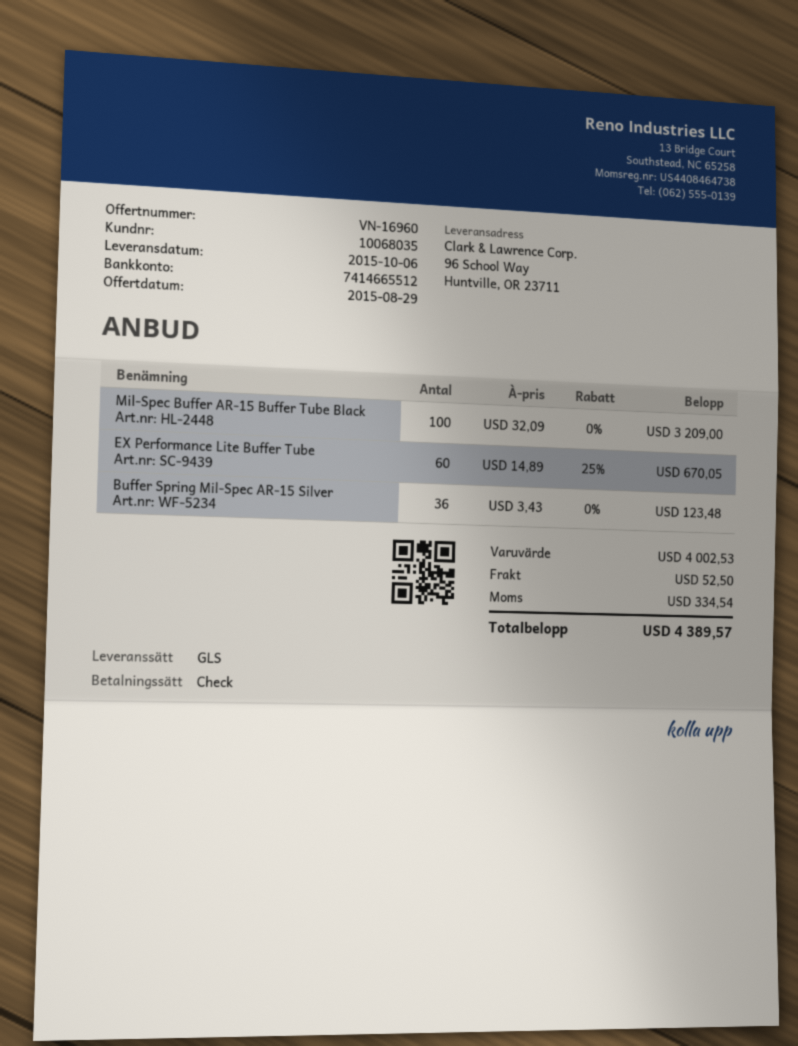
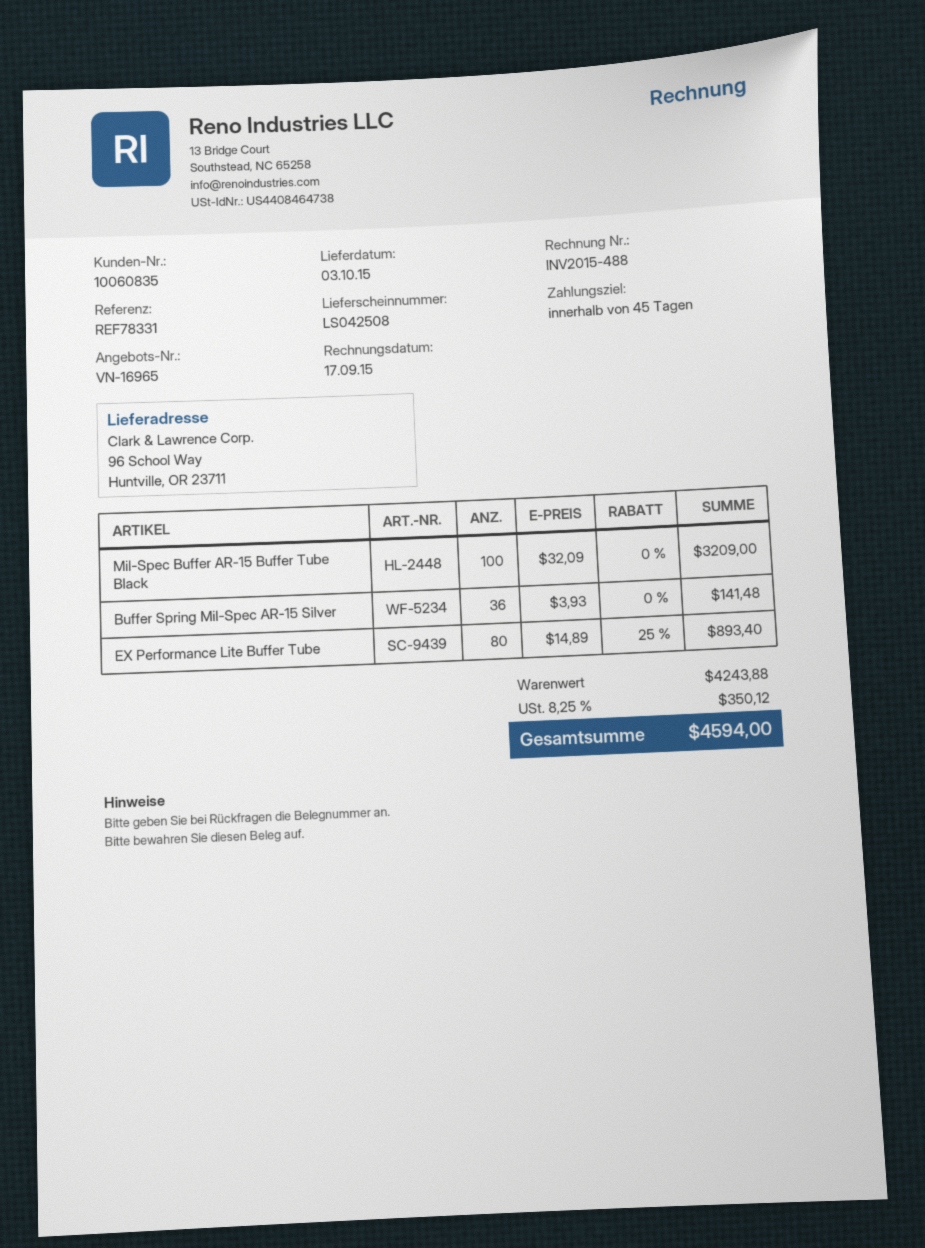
quote number: VN-16960 -> VN-16965
delivery date: 2015-10-06 -> 2015-10-03
customer number: 10068035 -> 10060835
EX Performance Lite Buffer Tube: 60 x 14.89 - 25% = 670.05 -> 80 x 14.89 - 25% = 893.40
Buffer Spring Mil-Spec AR-15 Silver: 36 x 3.43 = 123.48 -> 36 x 3.93 = 141.48
subtotal: 4002.53 -> 4243.88
shipping: 52.50 -> none
tax: 334.54 -> 350.12
total: 4389.57 -> 4594.00

